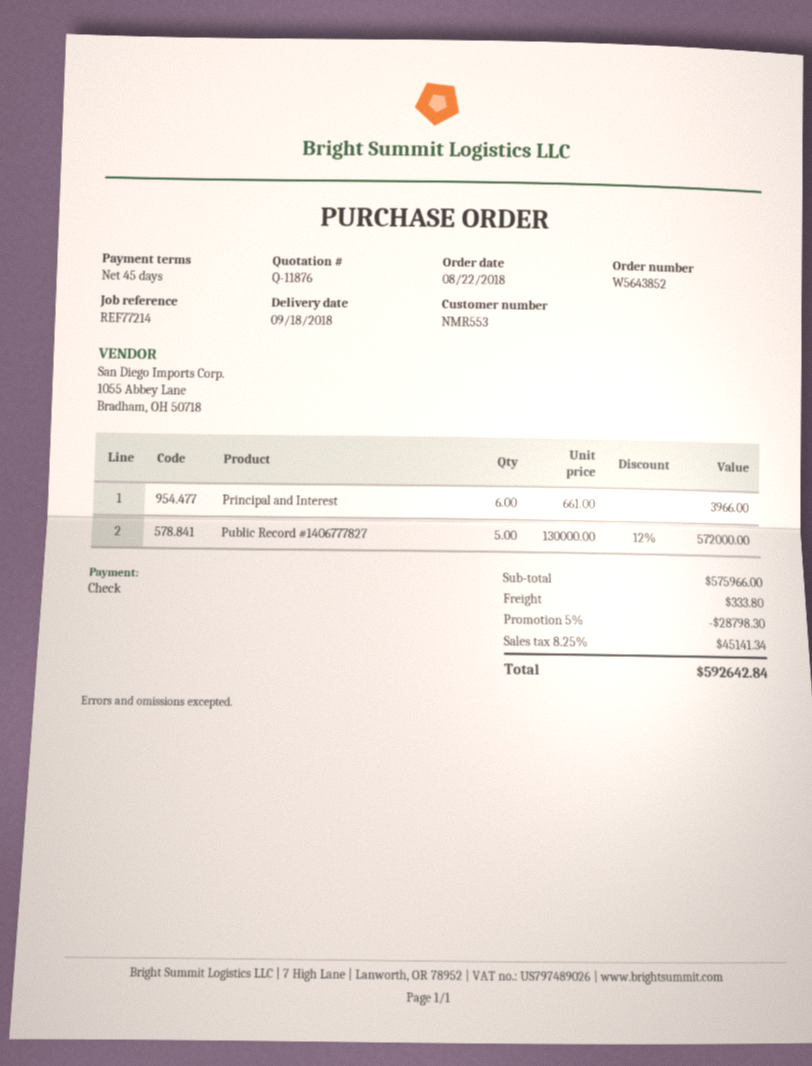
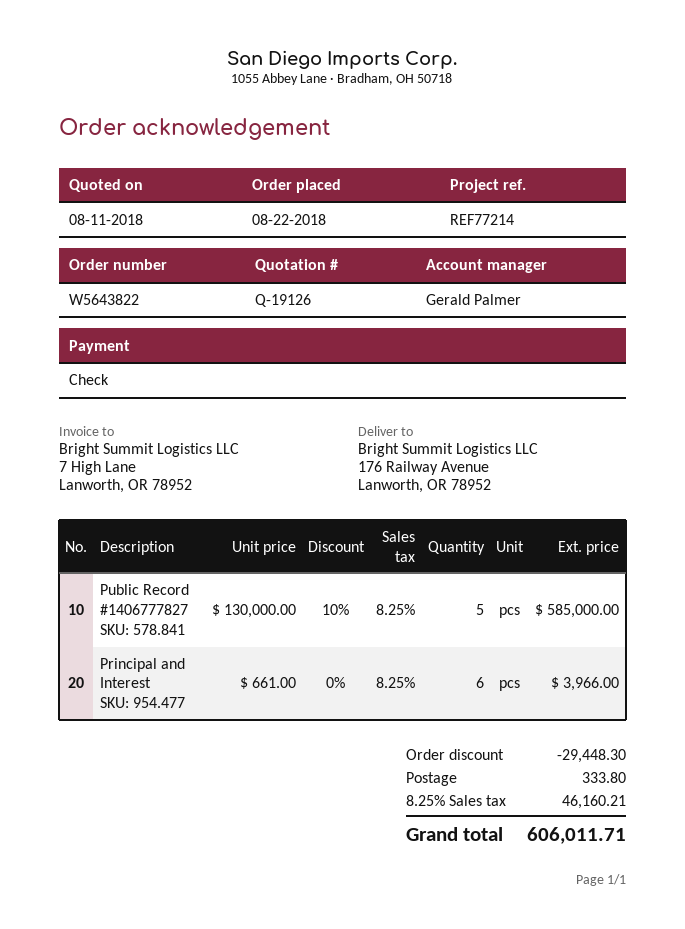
quote number: Q-11876 -> Q-19126
order number: W5643852 -> W5643822
Public Record #1406777827: 5 x 130000.00 - 12% = 572000.00 -> 5 x 130000.00 - 10% = 585000.00
discount: 28798.30 -> 29448.30
tax: 8.25% = 45141.34 -> 8.25% = 46160.21
total: 592642.84 -> 606011.71

